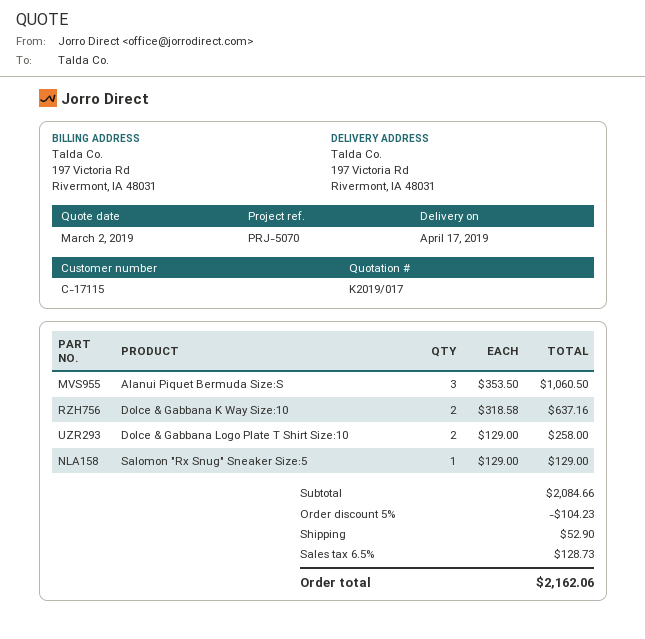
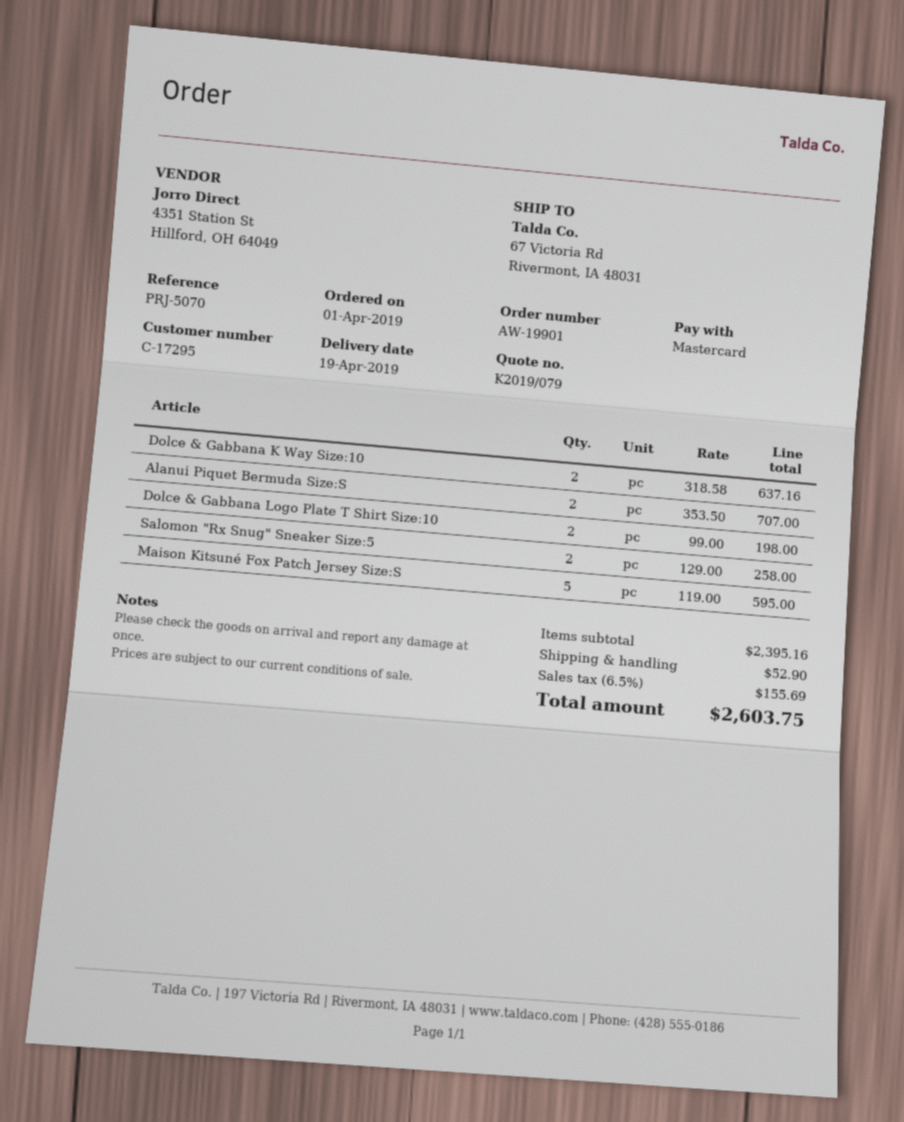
quote number: K2019/017 -> K2019/079
delivery date: 2019-04-17 -> 2019-04-19
customer number: C-17115 -> C-17295
ship to: 197 Victoria Rd, Rivermont, IA 48031 -> 67 Victoria Rd, Rivermont, IA 48031
Alanui Piquet Bermuda Size:S: 3 x 353.50 = 1060.50 -> 2 x 353.50 = 707.00
Dolce & Gabbana Logo Plate T Shirt Size:10: 2 x 129.00 = 258.00 -> 2 x 99.00 = 198.00
Salomon "Rx Snug" Sneaker Size:5: 1 x 129.00 = 129.00 -> 2 x 129.00 = 258.00
Maison Kitsuné Fox Patch Jersey Size:S: none -> 5 x 119.00 = 595.00
subtotal: 2084.66 -> 2395.16
discount: 5% = 104.23 -> none
tax: 6.5% = 128.73 -> 6.5% = 155.69
total: 2162.06 -> 2603.75

